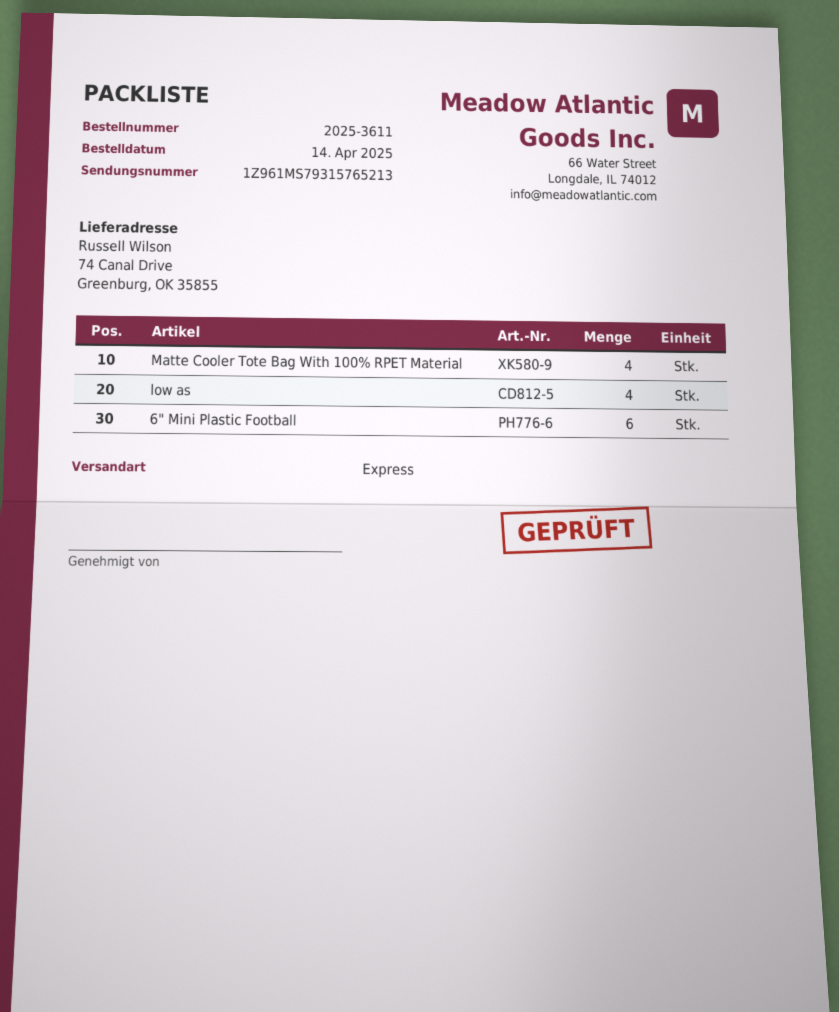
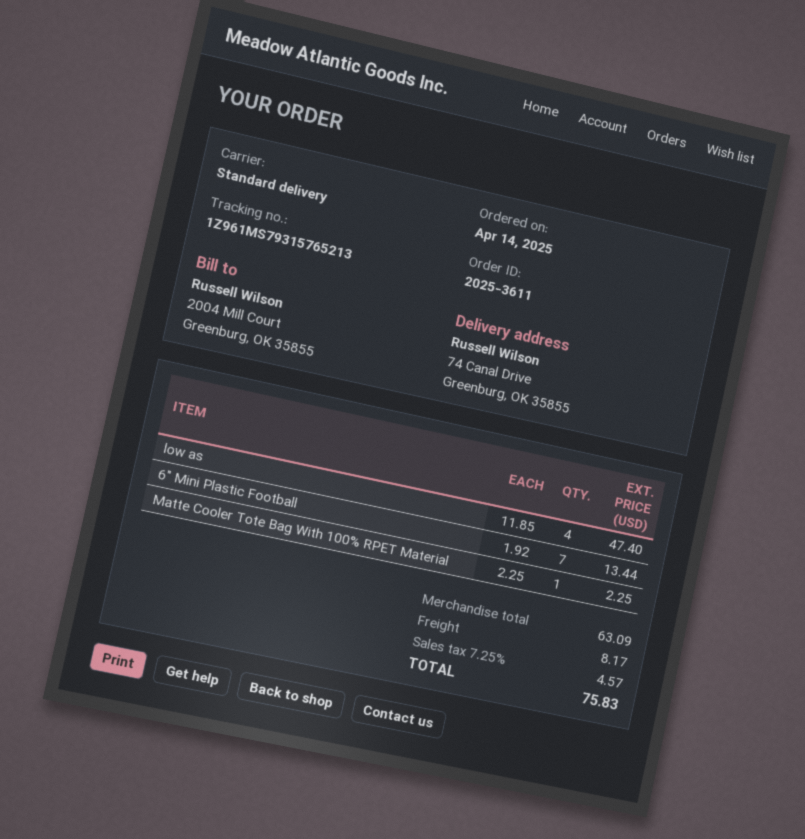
shipping method: express -> standard
Matte Cooler Tote Bag With 100% RPET Material: 4 -> 1
6" Mini Plastic Football: 6 -> 7

